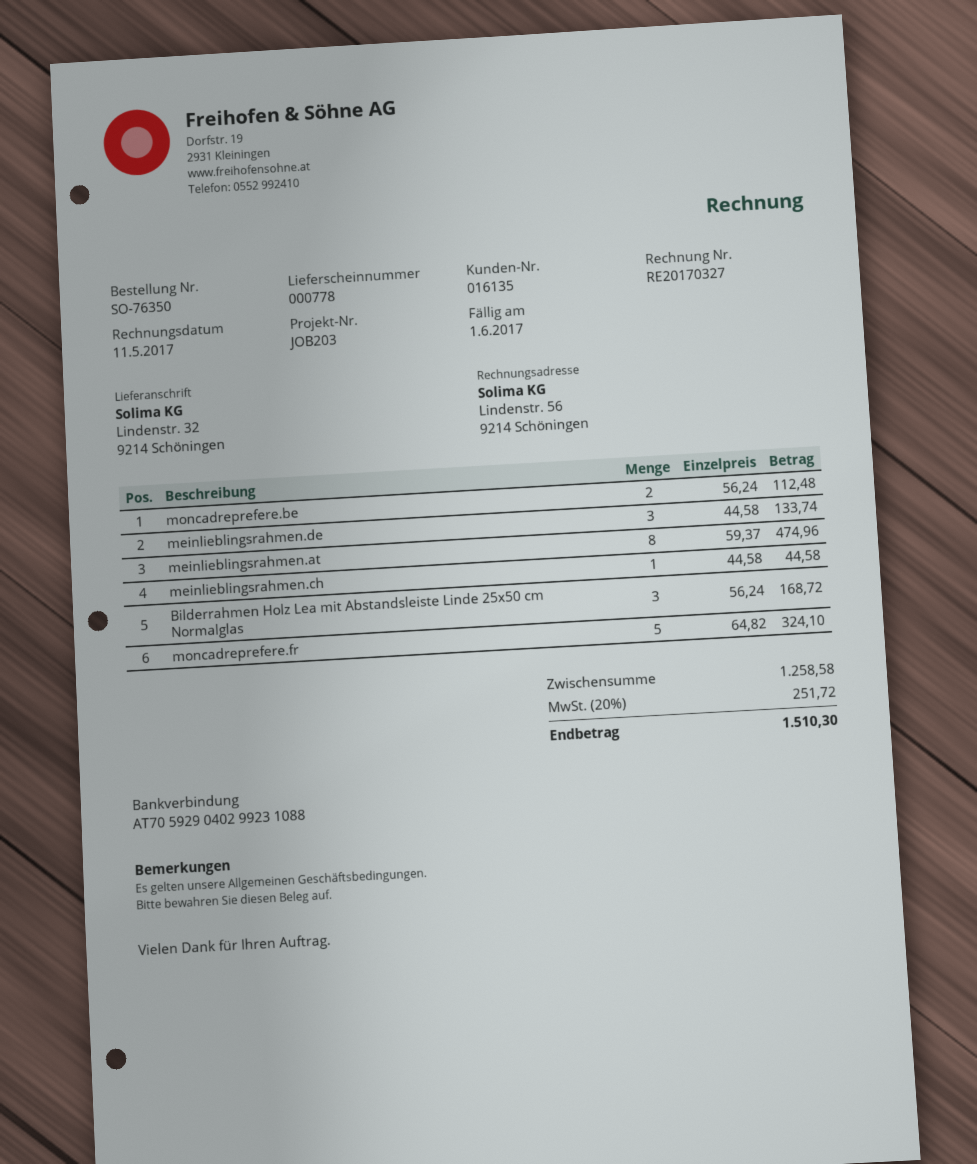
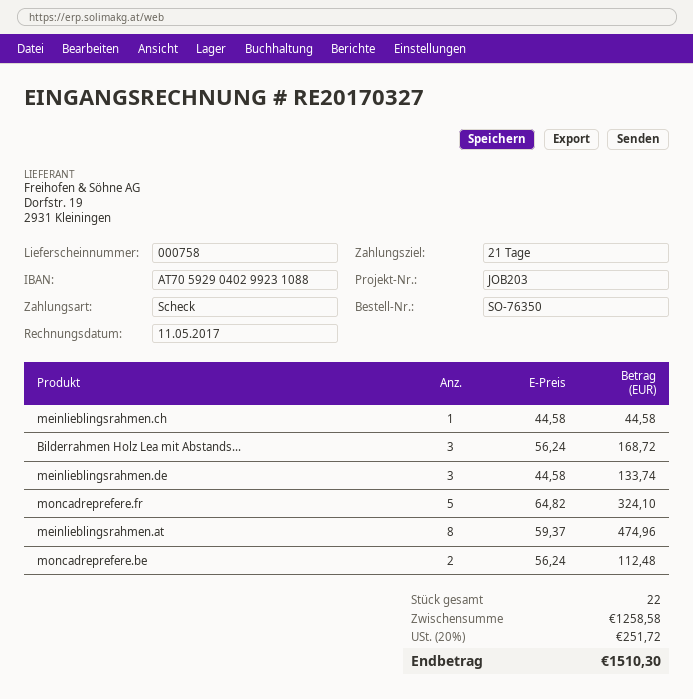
delivery note number: 000778 -> 000758

